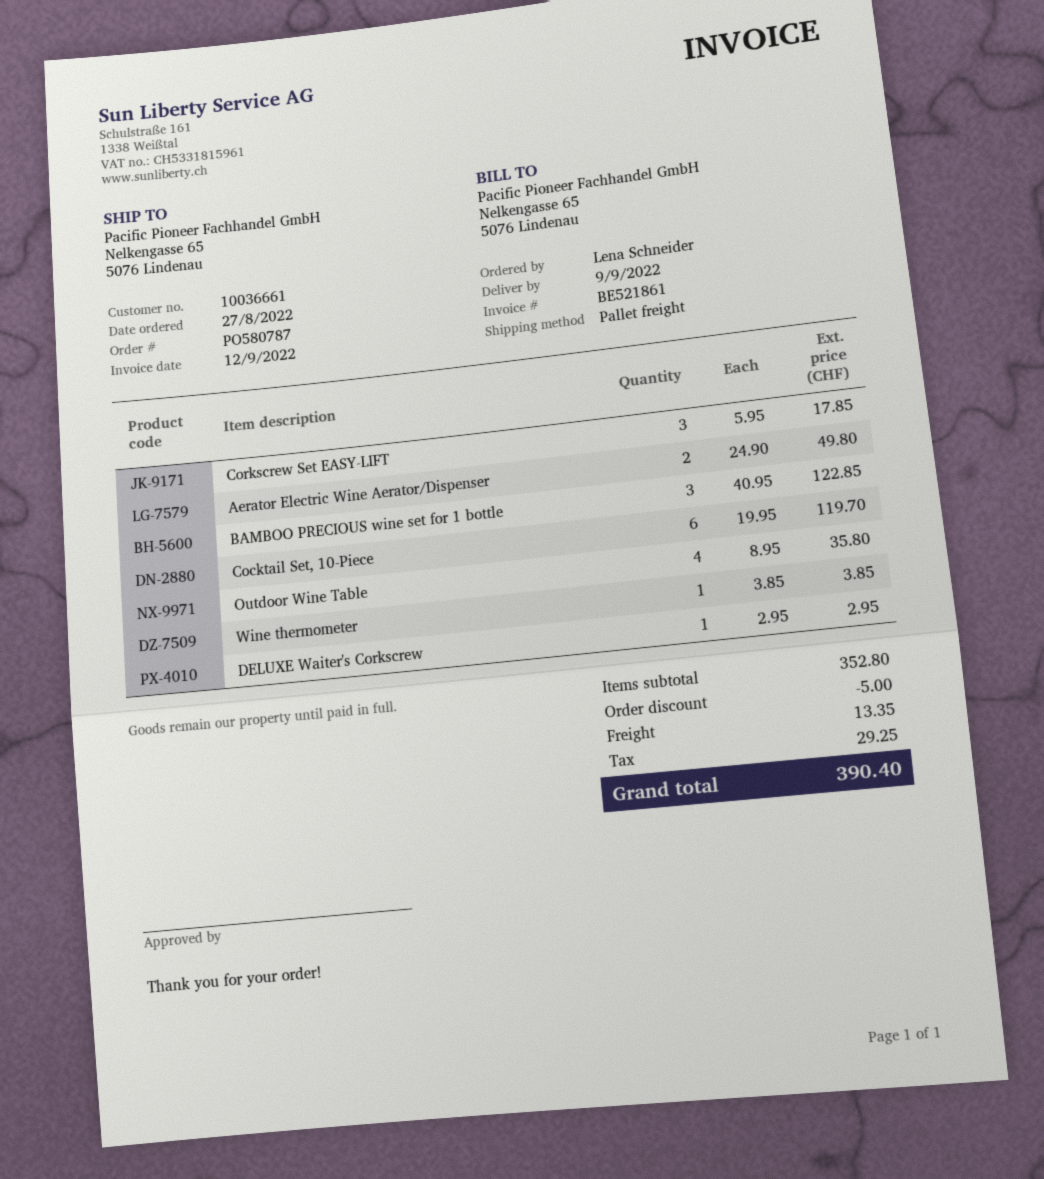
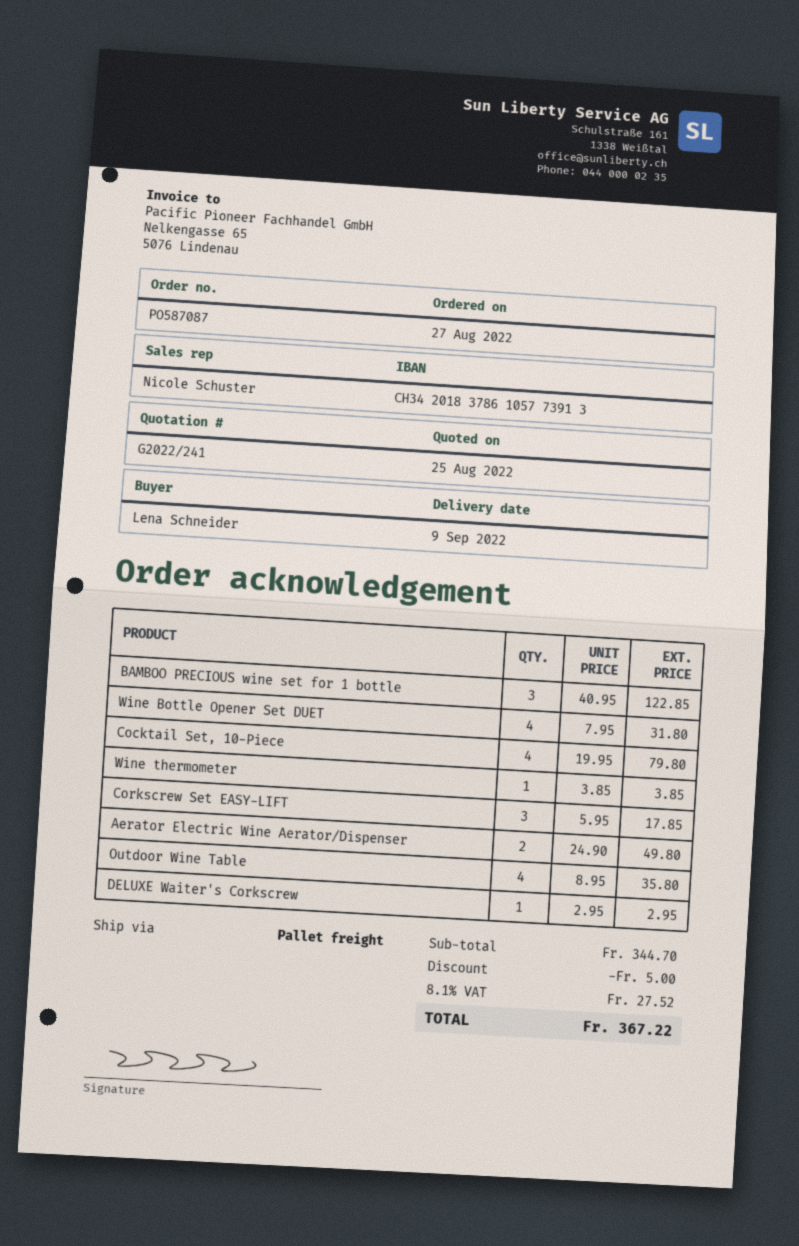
order number: PO580787 -> PO587087
Cocktail Set, 10-Piece: 6 x 19.95 = 119.70 -> 4 x 19.95 = 79.80
Wine Bottle Opener Set DUET: none -> 4 x 7.95 = 31.80
subtotal: 352.80 -> 344.70
shipping: 13.35 -> none
tax: 29.25 -> 27.52
total: 390.40 -> 367.22

